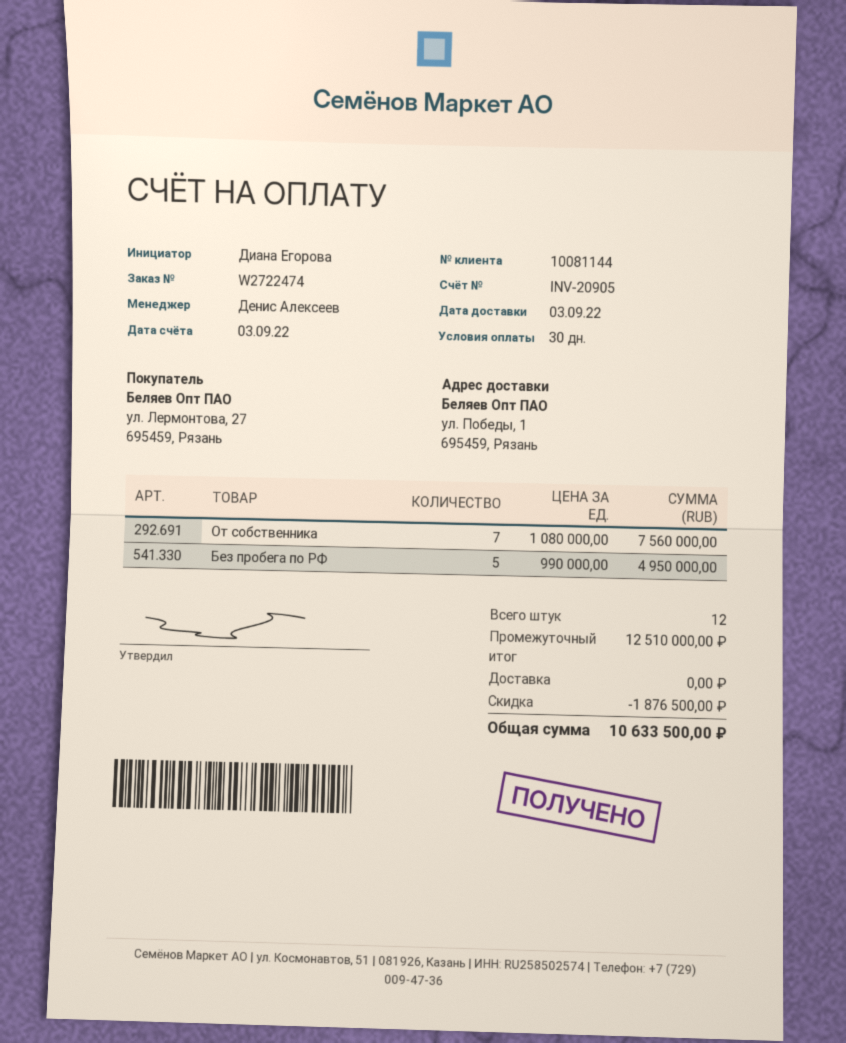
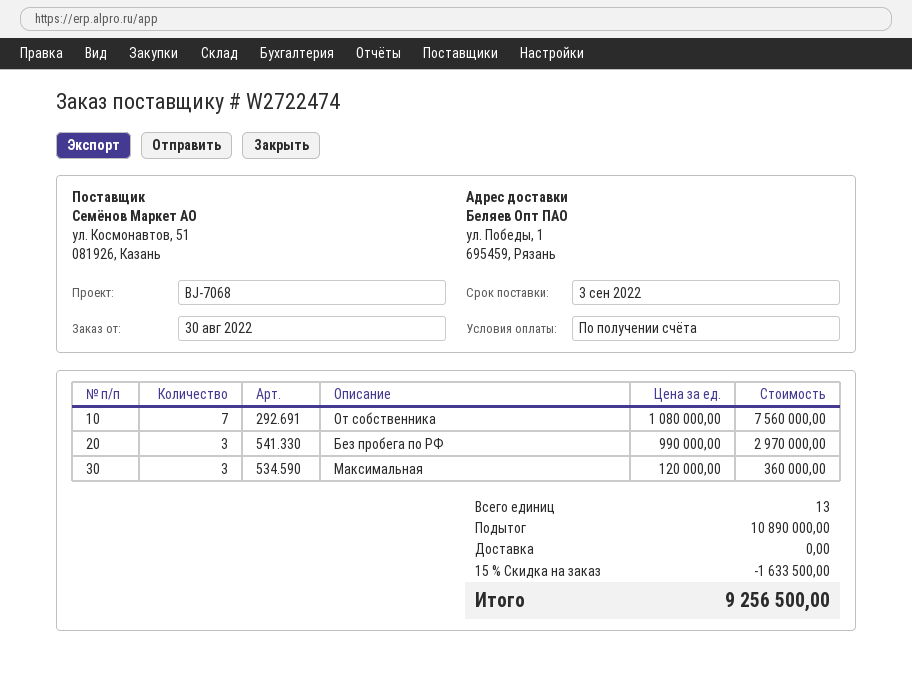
payment terms: 30 days -> on receipt
Без пробега по РФ: 5 x 990000.00 = 4950000.00 -> 3 x 990000.00 = 2970000.00
Максимальная: none -> 3 x 120000.00 = 360000.00
total quantity: 12 -> 13
subtotal: 12510000.00 -> 10890000.00
discount: 1876500.00 -> 1633500.00
total: 10633500.00 -> 9256500.00

